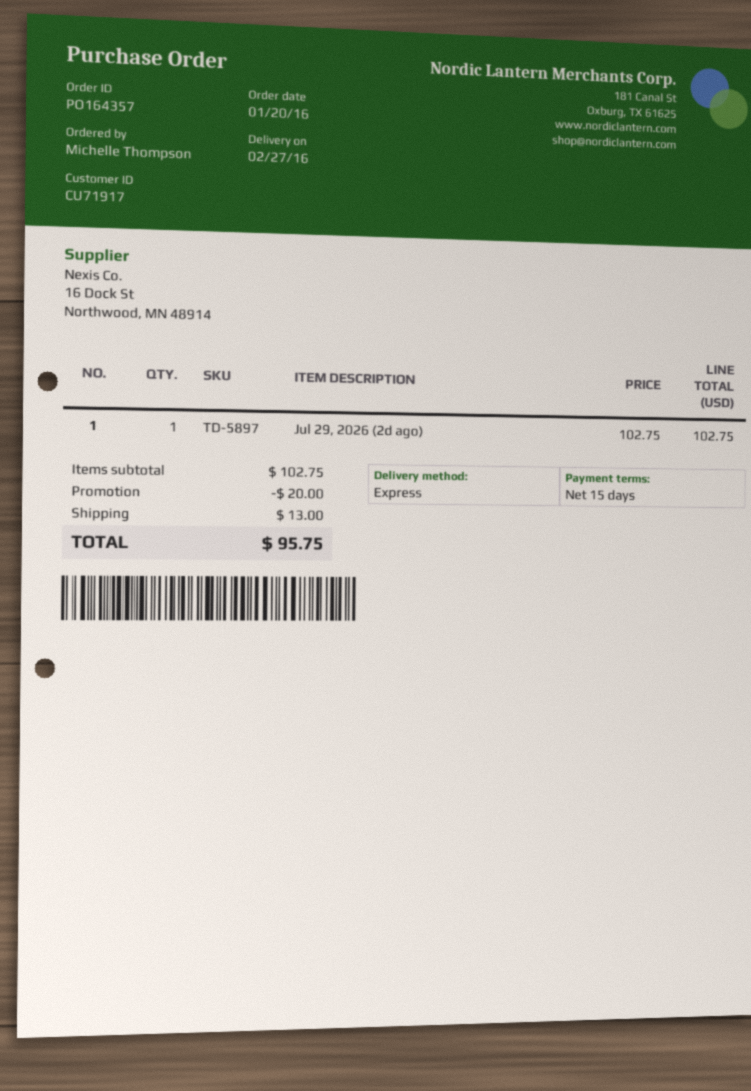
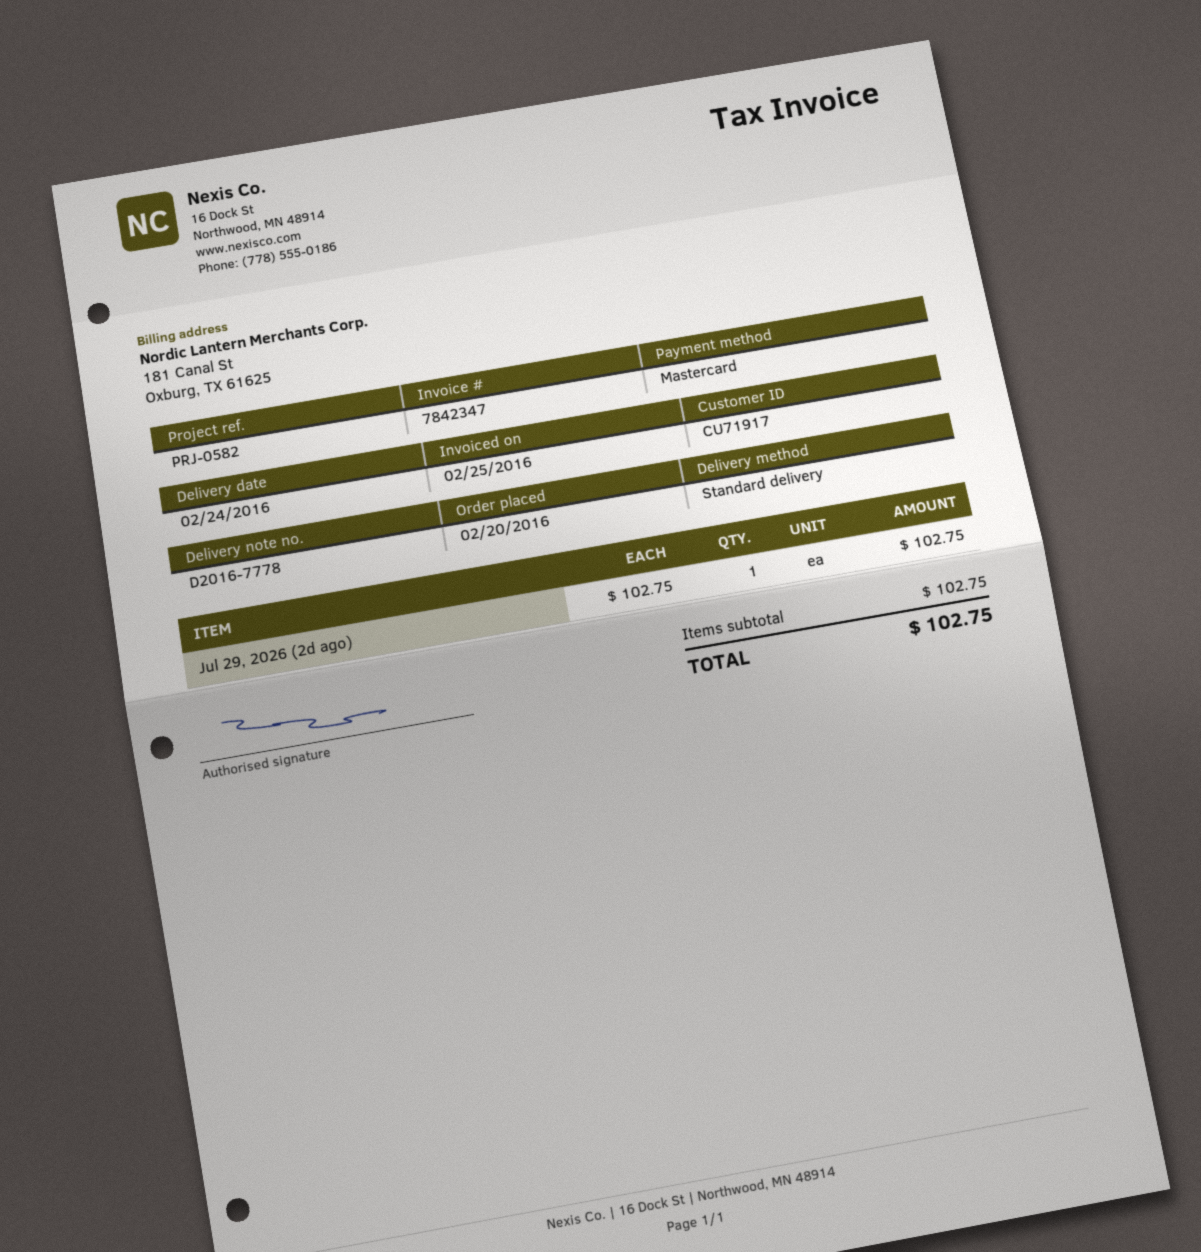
order date: 2016-01-20 -> 2016-02-20
delivery date: 2016-02-27 -> 2016-02-24
shipping method: express -> standard
discount: 20.00 -> none
shipping: 13.00 -> none
total: 95.75 -> 102.75

